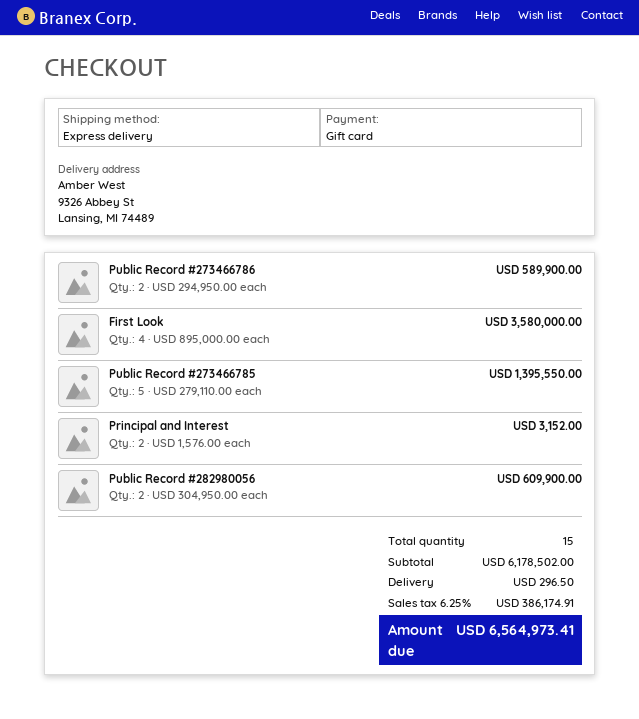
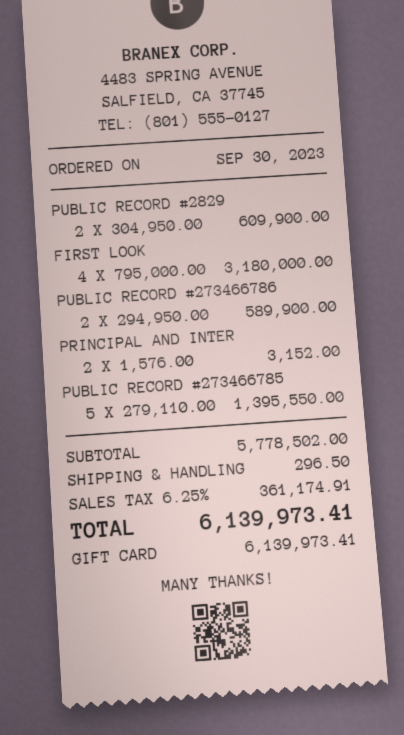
First Look: 4 x 895000.00 = 3580000.00 -> 4 x 795000.00 = 3180000.00
subtotal: 6178502.00 -> 5778502.00
tax: 6.25% = 386174.91 -> 6.25% = 361174.91
total: 6564973.41 -> 6139973.41

